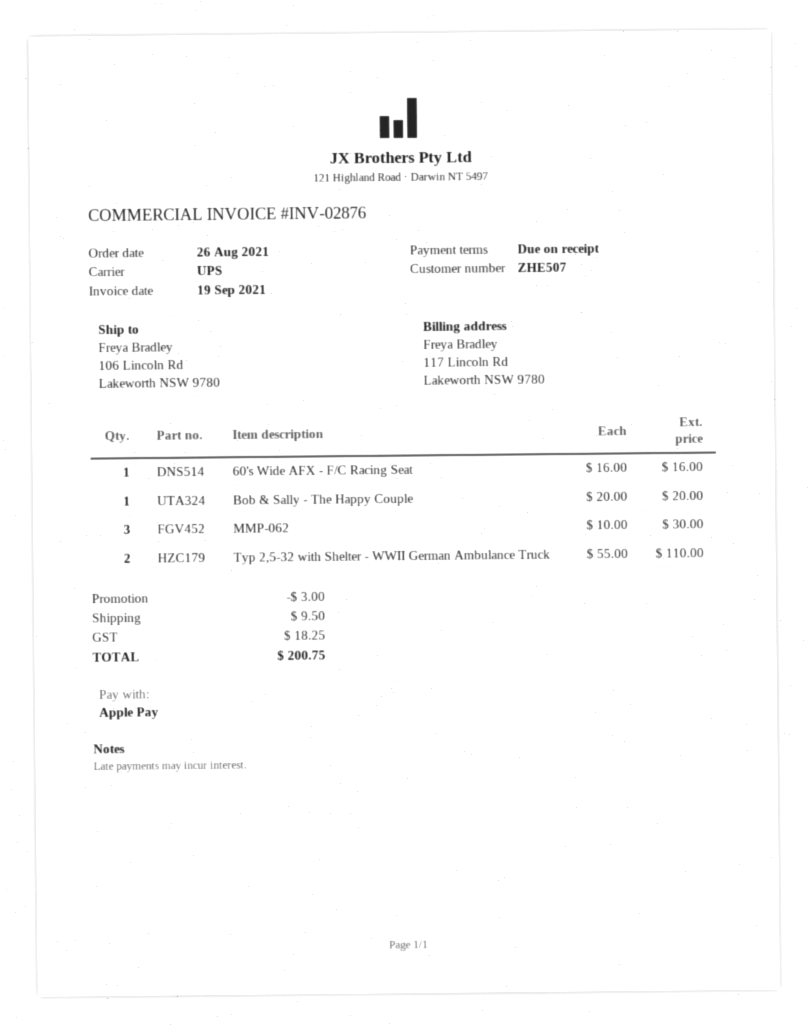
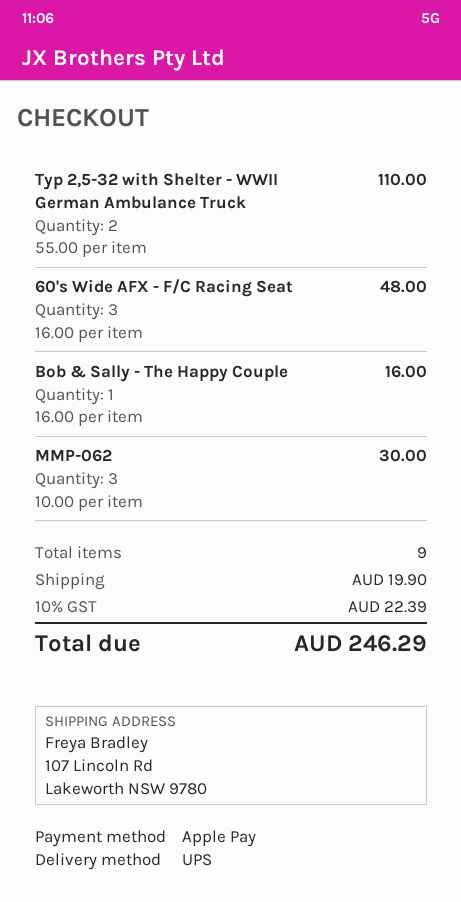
ship to: 106 Lincoln Rd, Lakeworth NSW 9780 -> 107 Lincoln Rd, Lakeworth NSW 9780
60's Wide AFX - F/C Racing Seat: 1 x 16.00 = 16.00 -> 3 x 16.00 = 48.00
Bob & Sally - The Happy Couple: 1 x 20.00 = 20.00 -> 1 x 16.00 = 16.00
discount: 3.00 -> none
shipping: 9.50 -> 19.90
tax: 18.25 -> 22.39
total: 200.75 -> 246.29

